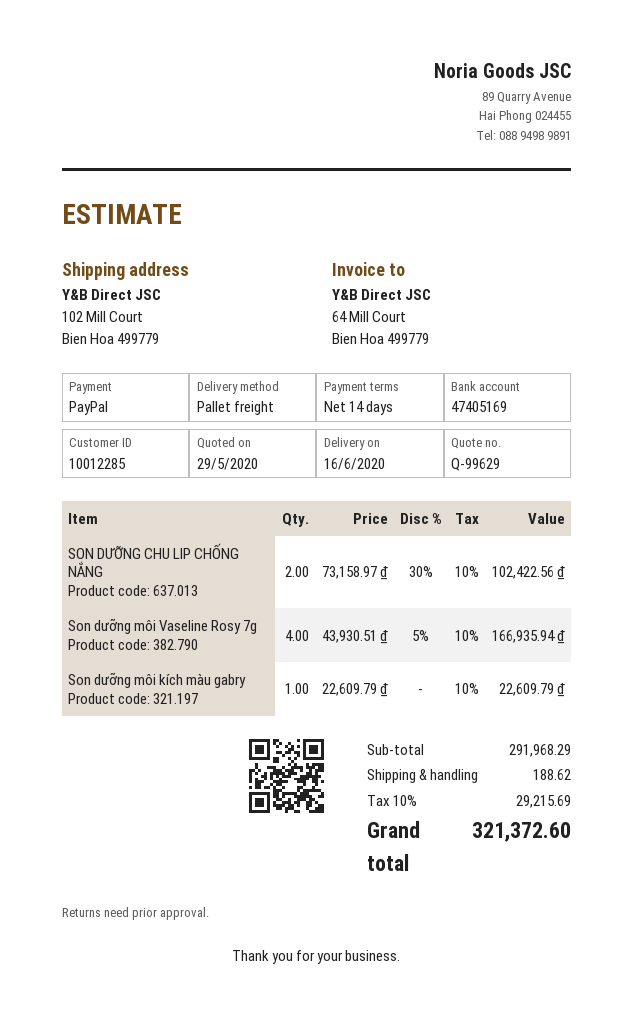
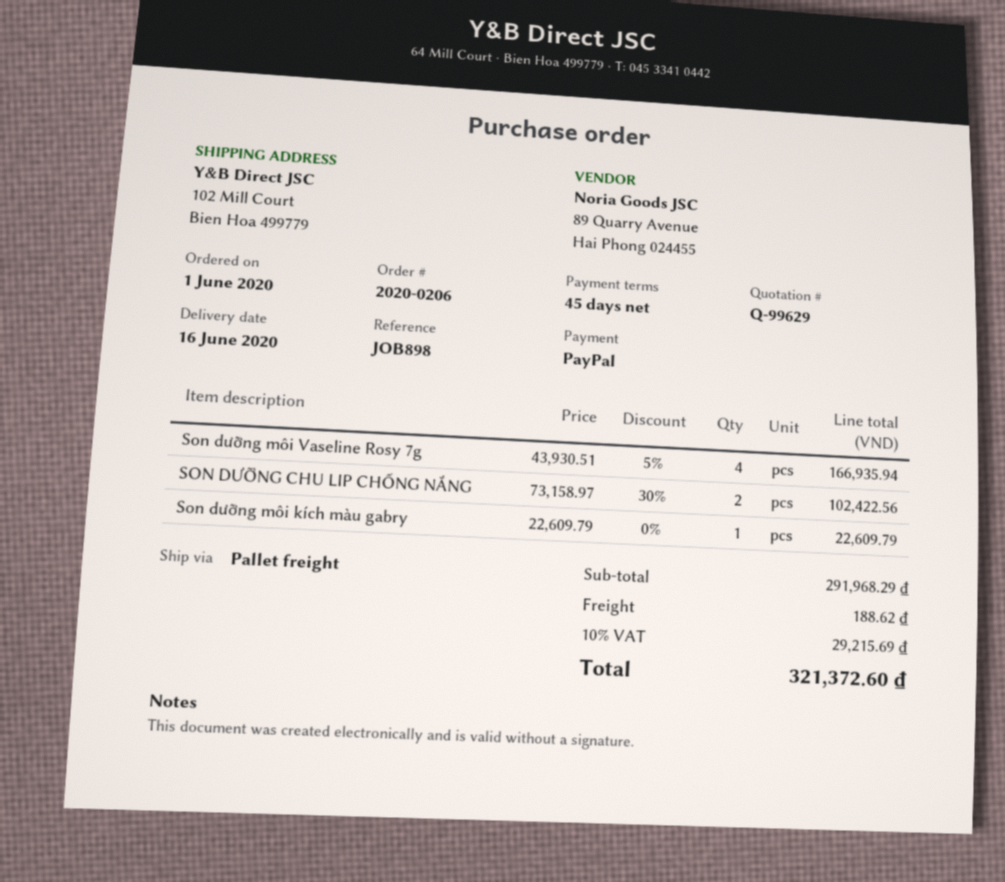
payment terms: 14 days -> 45 days

